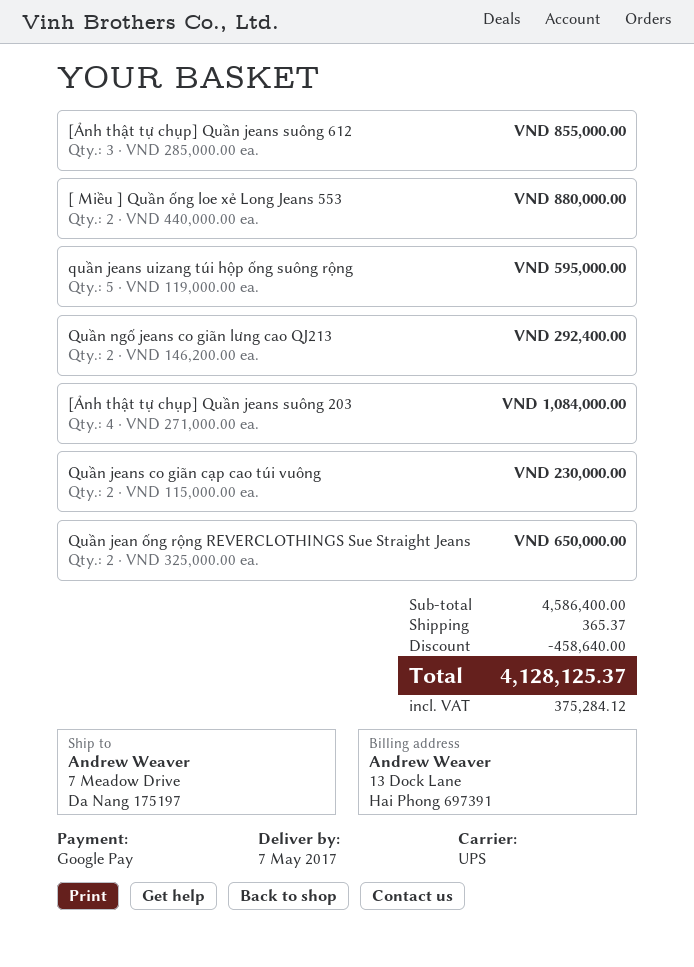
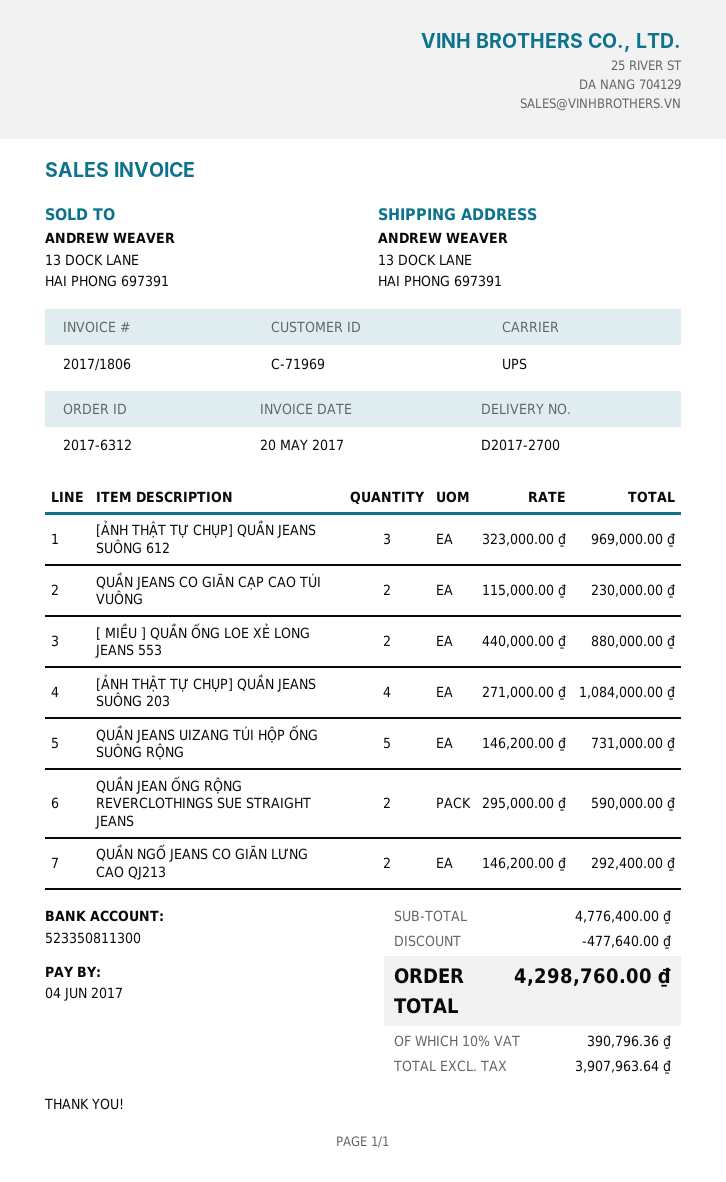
ship to: 7 Meadow Drive, Da Nang 175197 -> 13 DOCK LANE, HAI PHONG 697391
[Ảnh thật tự chụp] Quần jeans suông 612: 3 x 285000.00 = 855000.00 -> 3 x 323000.00 = 969000.00
quần jeans uizang túi hộp ống suông rộng: 5 x 119000.00 = 595000.00 -> 5 x 146200.00 = 731000.00
Quần jean ống rộng REVERCLOTHINGS Sue Straight Jeans: 2 x 325000.00 = 650000.00 -> 2 x 295000.00 = 590000.00
subtotal: 4586400.00 -> 4776400.00
discount: 458640.00 -> 477640.00
shipping: 365.37 -> none
tax: 375284.12 -> 390796.36
total: 4128125.37 -> 4298760.00

